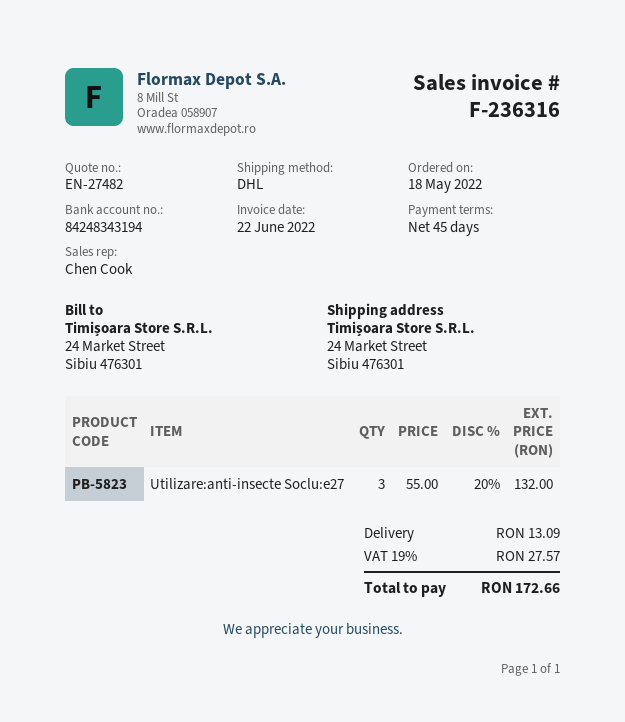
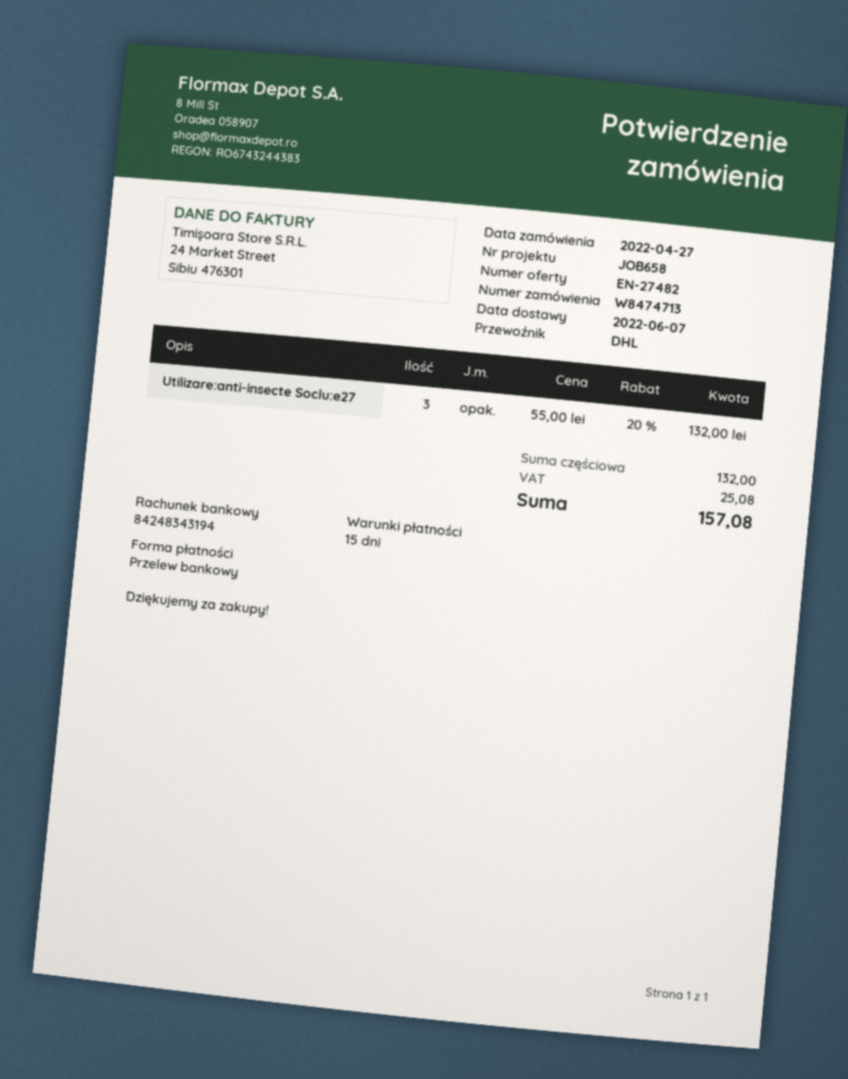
order date: 2022-05-18 -> 2022-04-27
payment terms: 45 days -> 15 days
shipping: 13.09 -> none
tax: 27.57 -> 25.08
total: 172.66 -> 157.08

